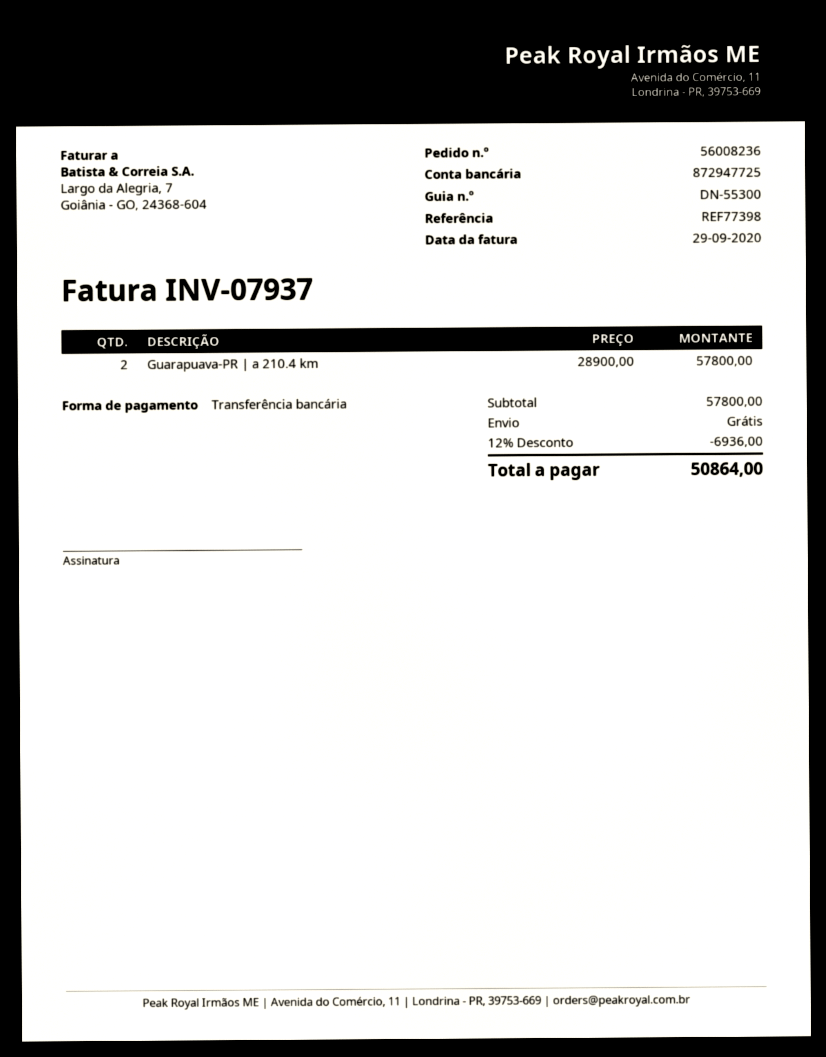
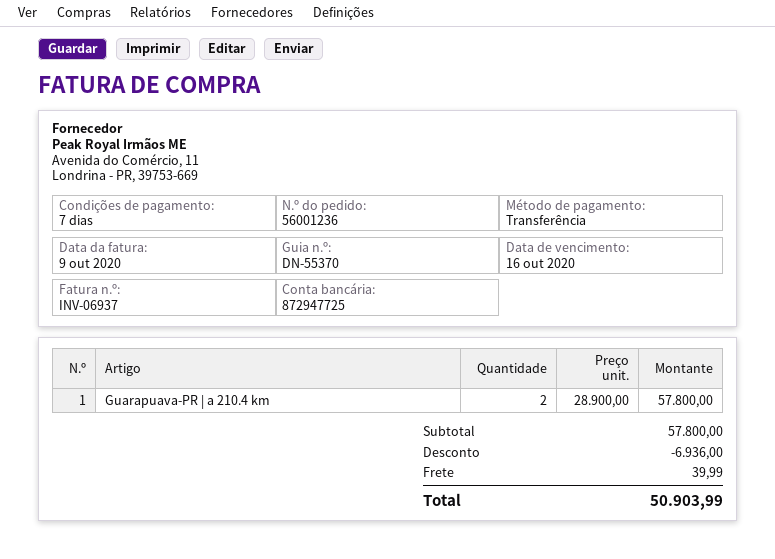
order number: 56008236 -> 56001236
delivery note number: DN-55300 -> DN-55370
invoice number: INV-07937 -> INV-06937
invoice date: 2020-09-29 -> 2020-10-09
shipping: 0.00 -> 39.99
total: 50864.00 -> 50903.99

